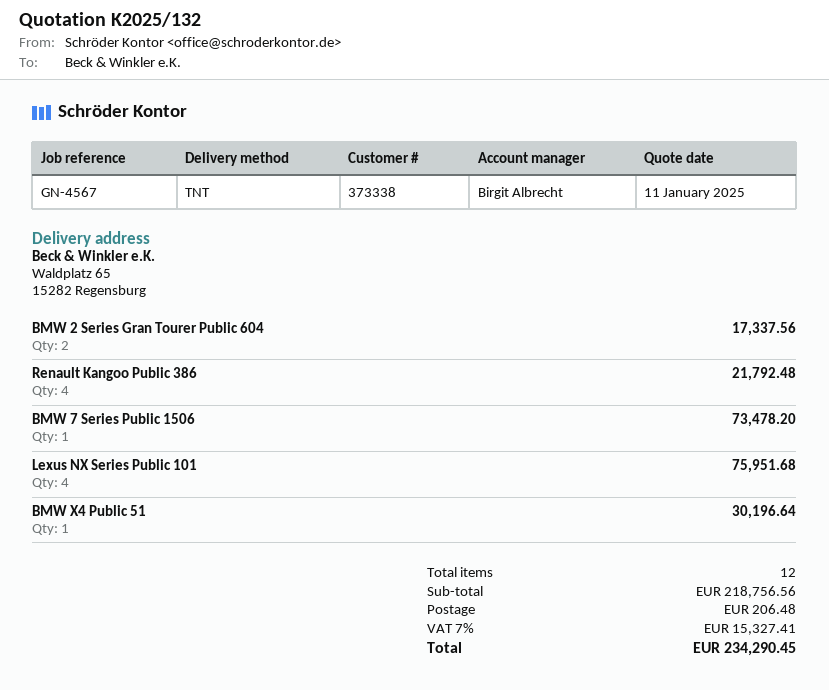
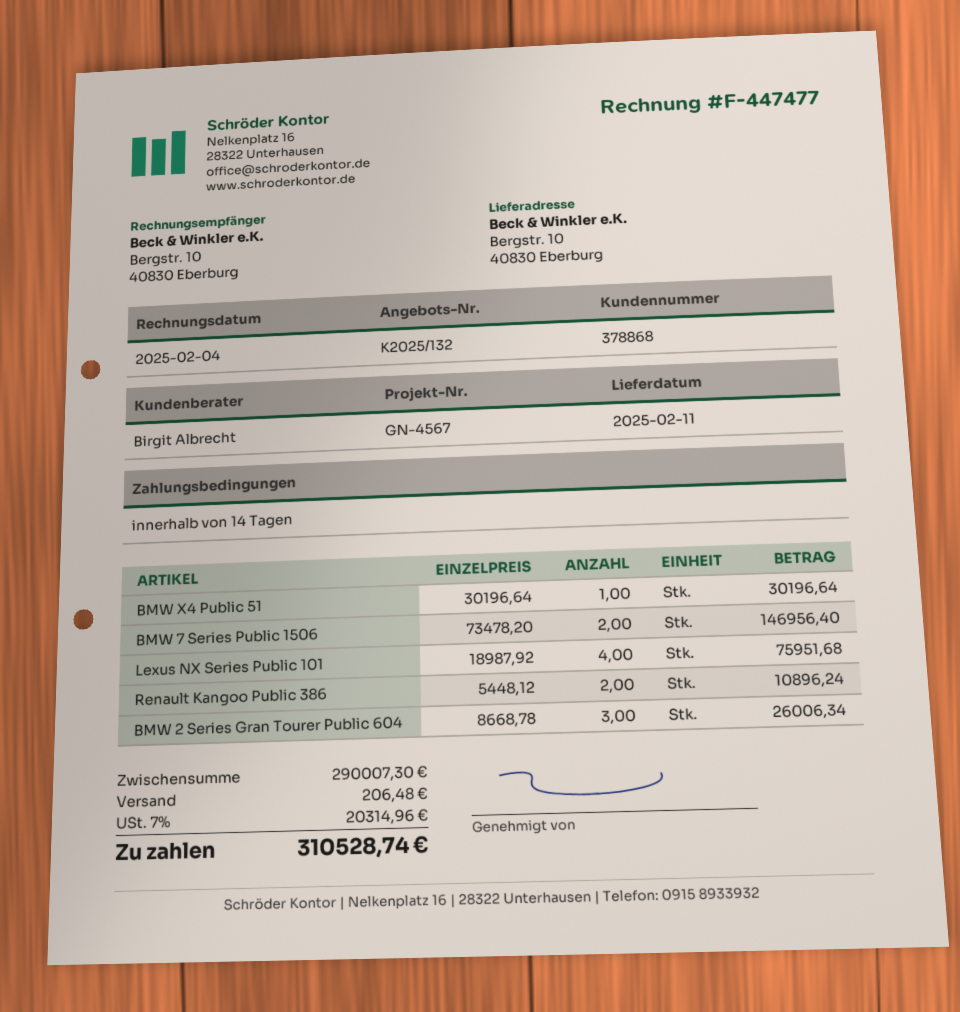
customer number: 373338 -> 378868
ship to: Waldplatz 65, 15282 Regensburg -> Bergstr. 10, 40830 Eberburg
BMW 2 Series Gran Tourer Public 604: 2 for 17337.56 -> 3 for 26006.34
Renault Kangoo Public 386: 4 for 21792.48 -> 2 for 10896.24
BMW 7 Series Public 1506: 1 for 73478.20 -> 2 for 146956.40
subtotal: 218756.56 -> 290007.30
tax: 7% = 15327.41 -> 7% = 20314.96
total: 234290.45 -> 310528.74

